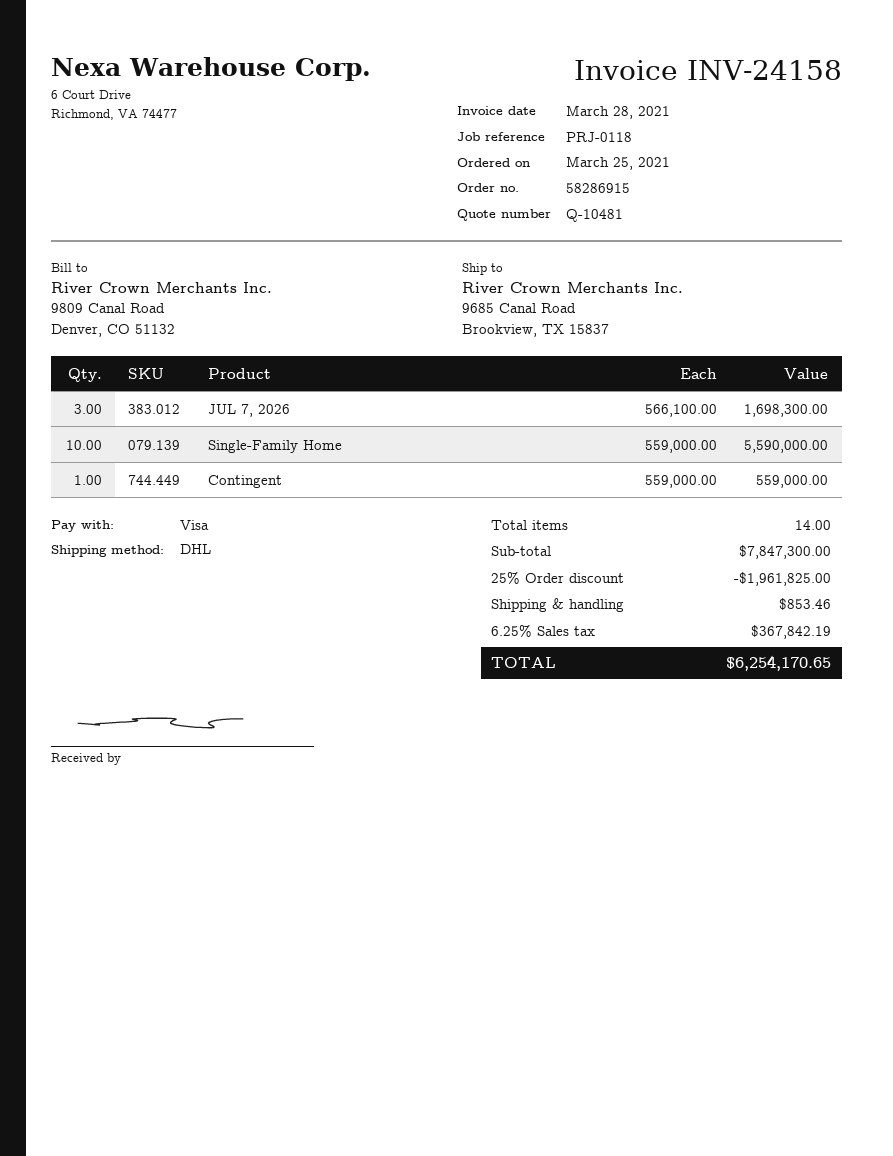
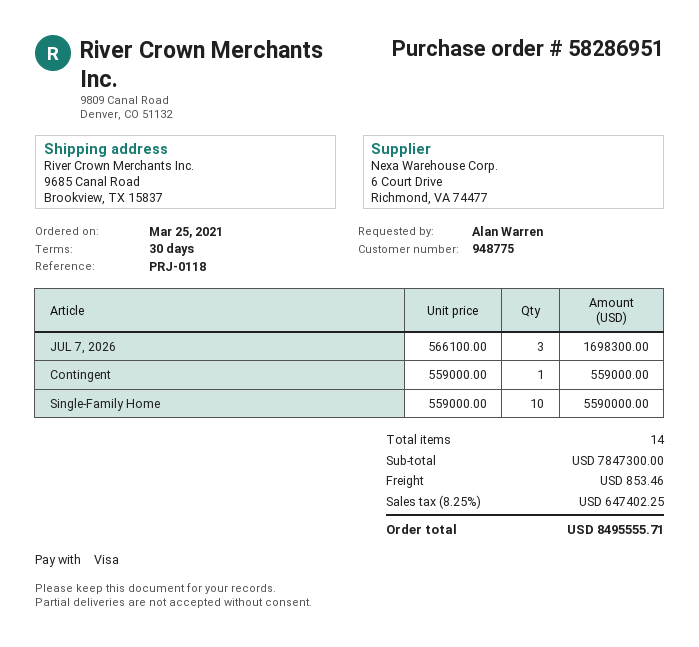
order number: 58286915 -> 58286951
discount: 25% = 1961825.00 -> none
tax: 6.25% = 367842.19 -> 8.25% = 647402.25
total: 6254170.65 -> 8495555.71

